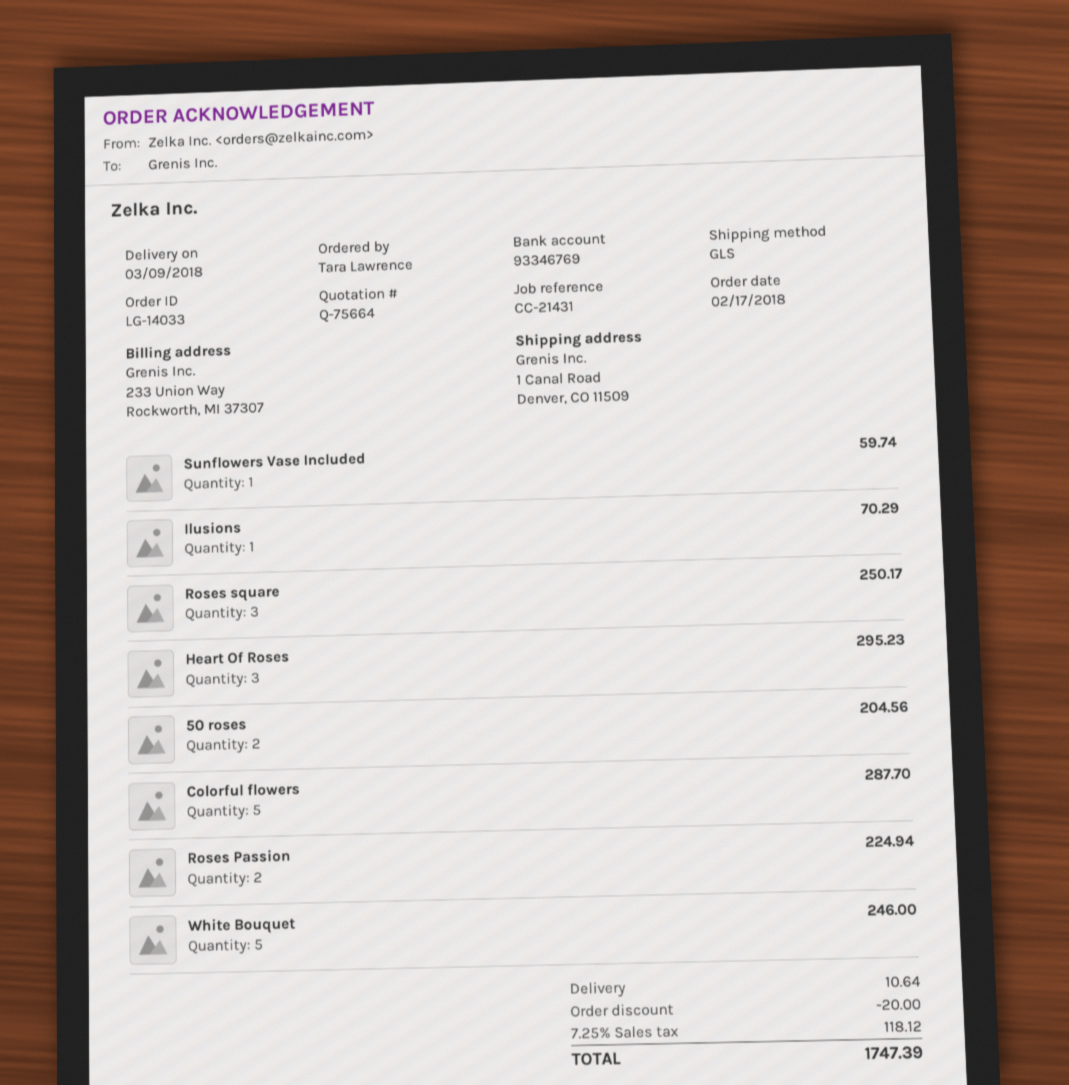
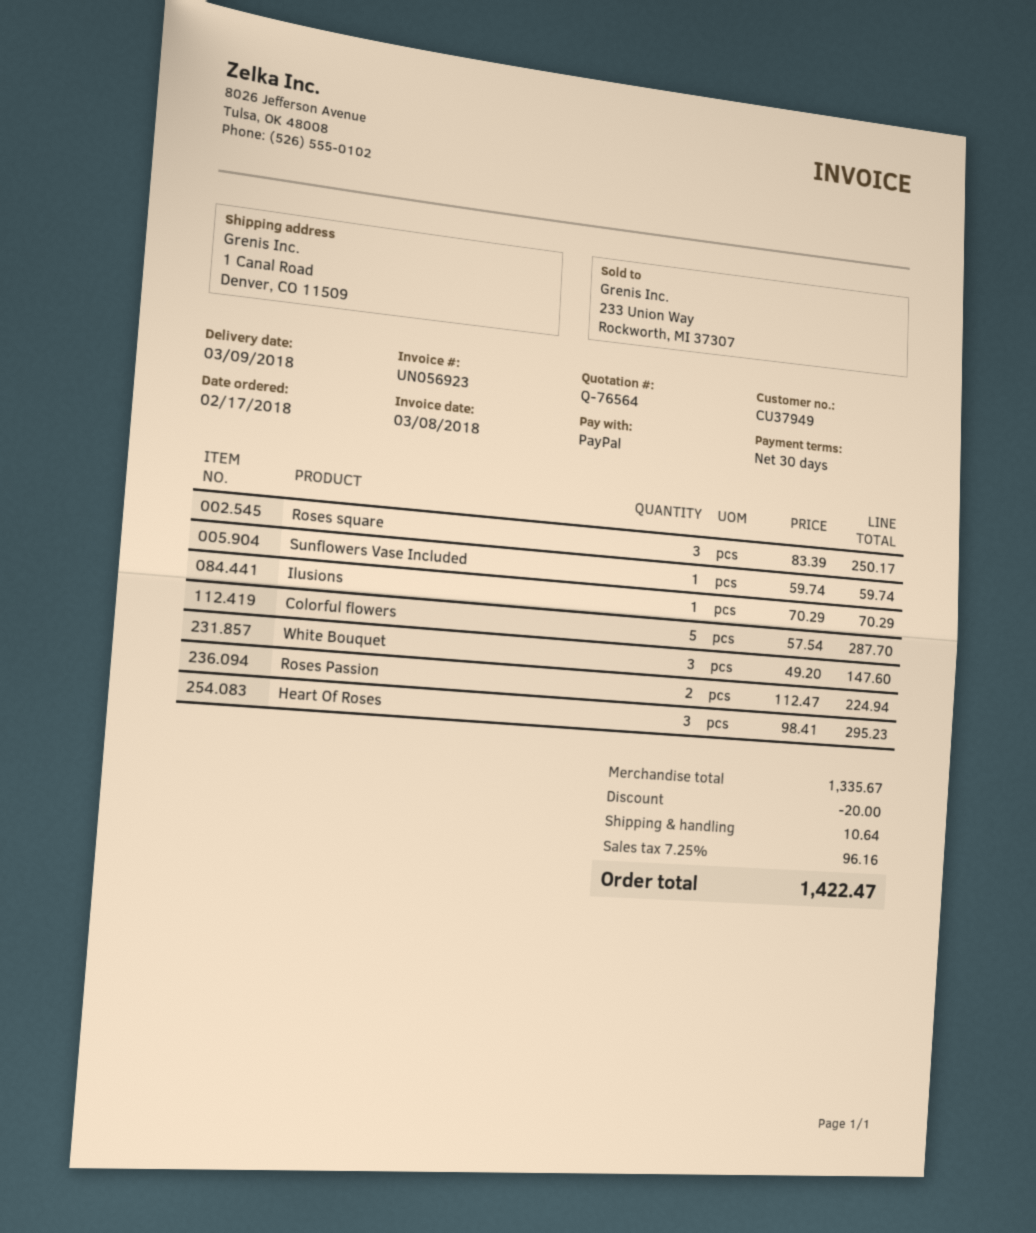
quote number: Q-75664 -> Q-76564
50 roses: 2 for 204.56 -> none
White Bouquet: 5 for 246.00 -> 3 for 147.60
tax: 7.25% = 118.12 -> 7.25% = 96.16
total: 1747.39 -> 1422.47

